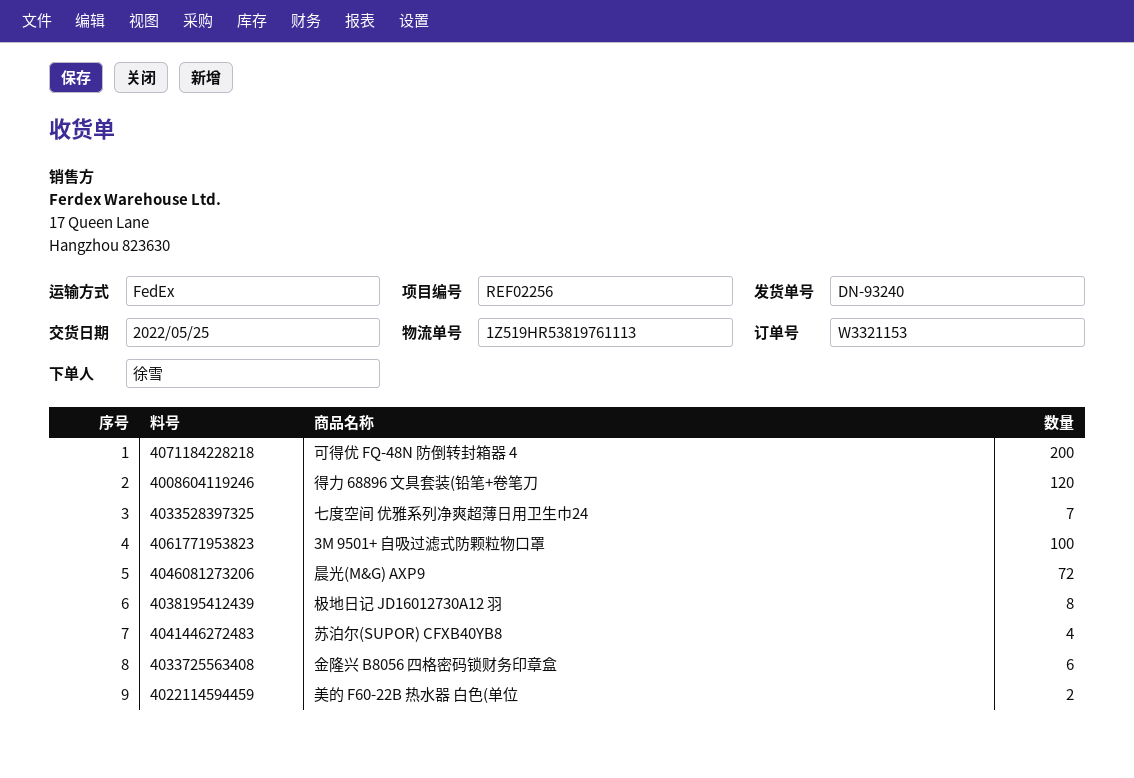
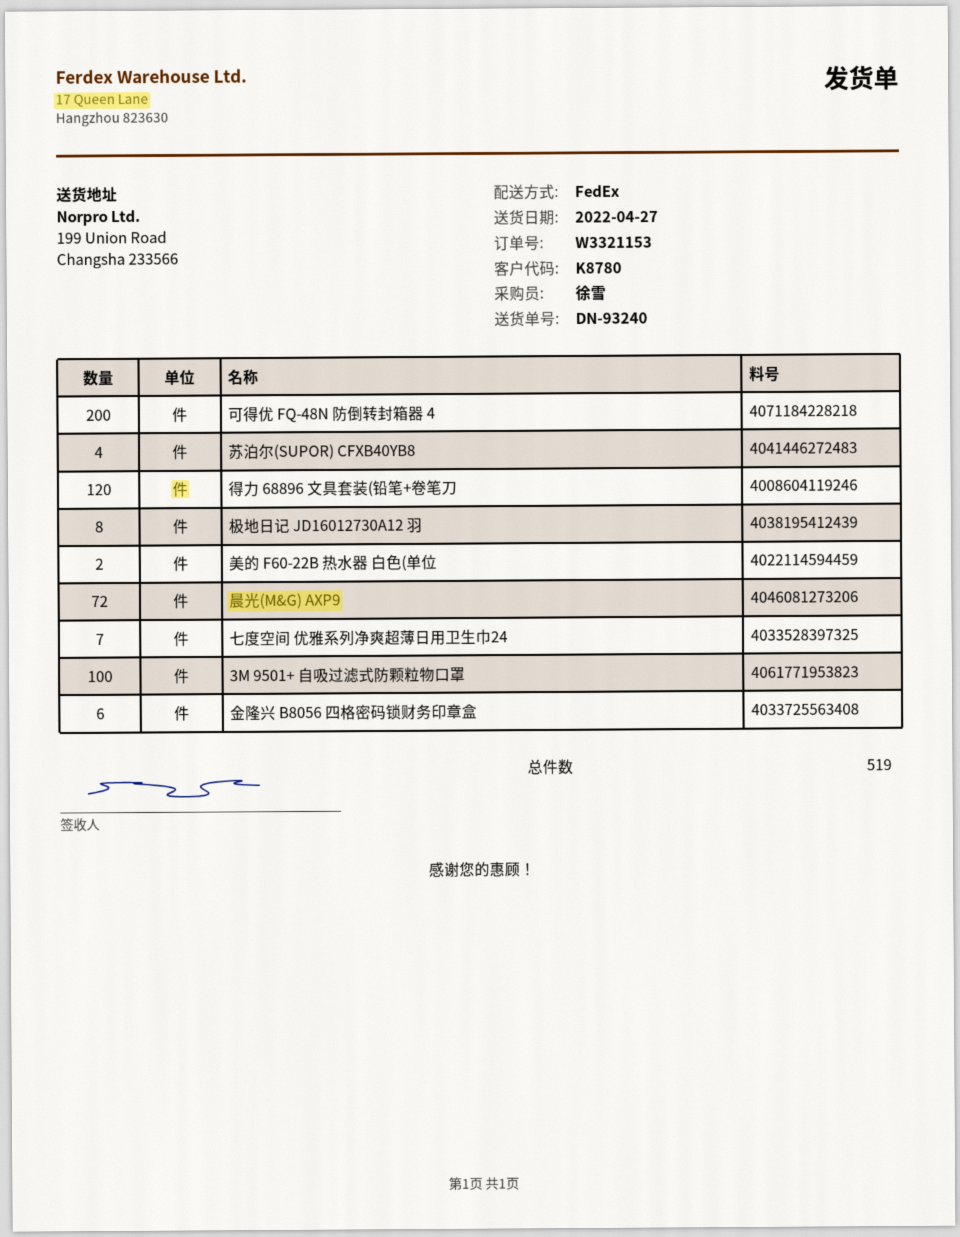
delivery date: 2022-05-25 -> 2022-04-27

